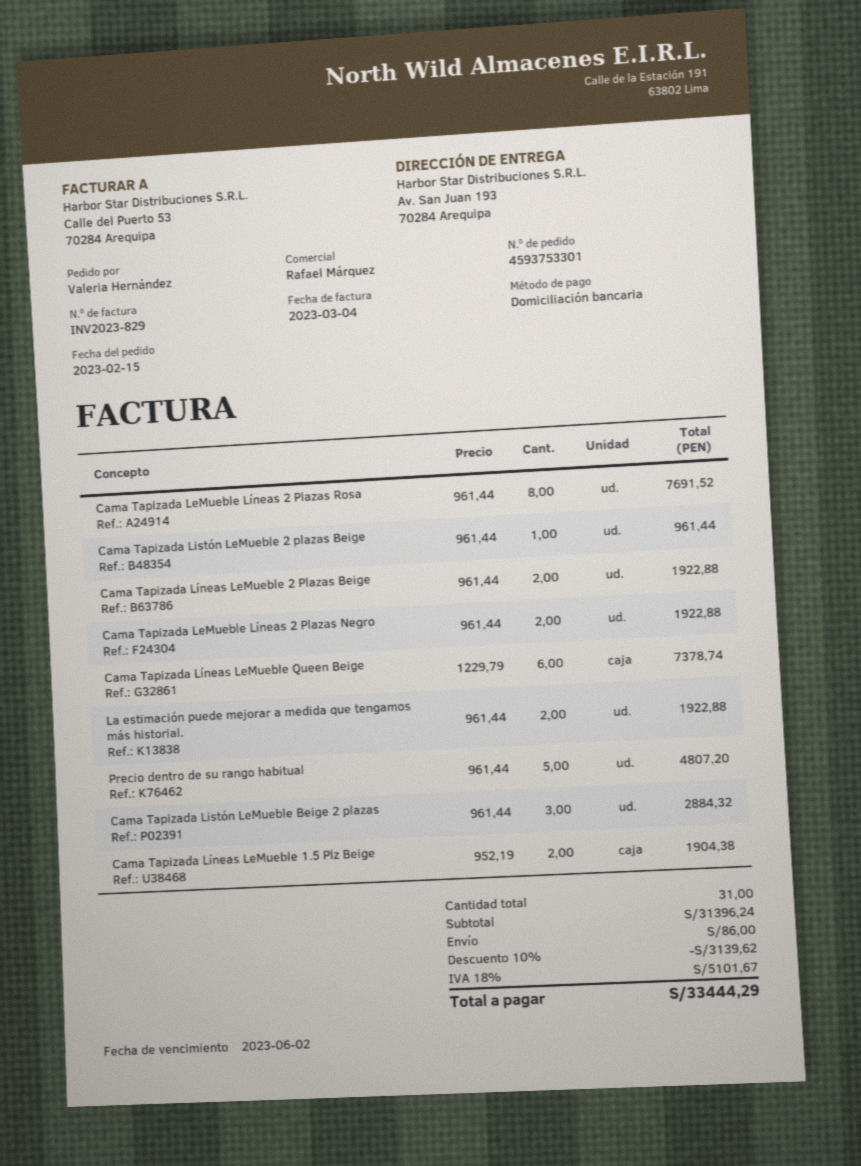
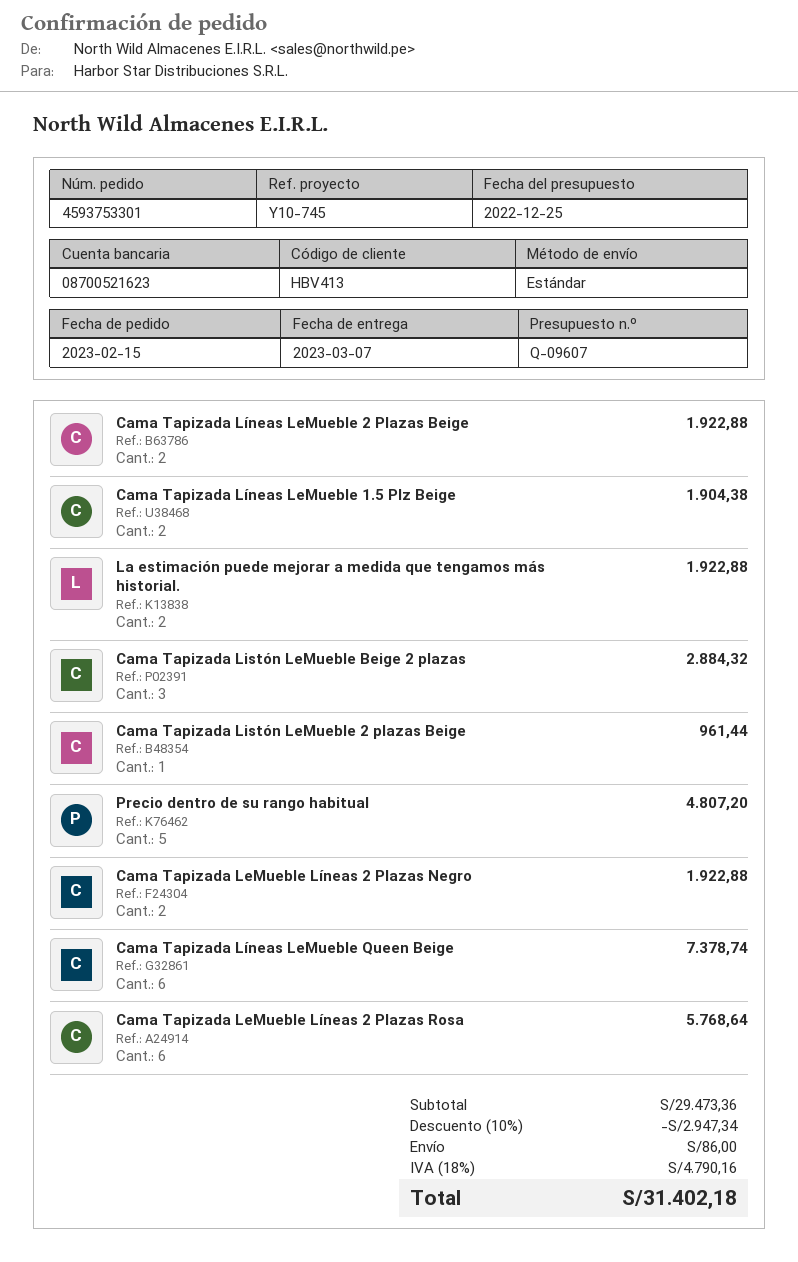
Cama Tapizada LeMueble Líneas 2 Plazas Rosa: 8 for 7691.52 -> 6 for 5768.64
subtotal: 31396.24 -> 29473.36
discount: 10% = 3139.62 -> 10% = 2947.34
tax: 18% = 5101.67 -> 18% = 4790.16
total: 33444.29 -> 31402.18

